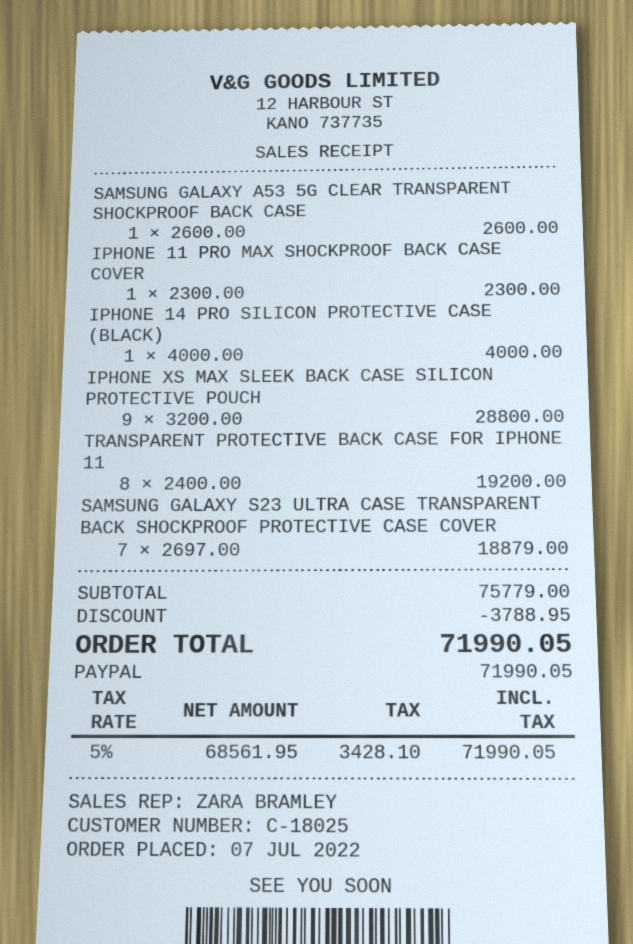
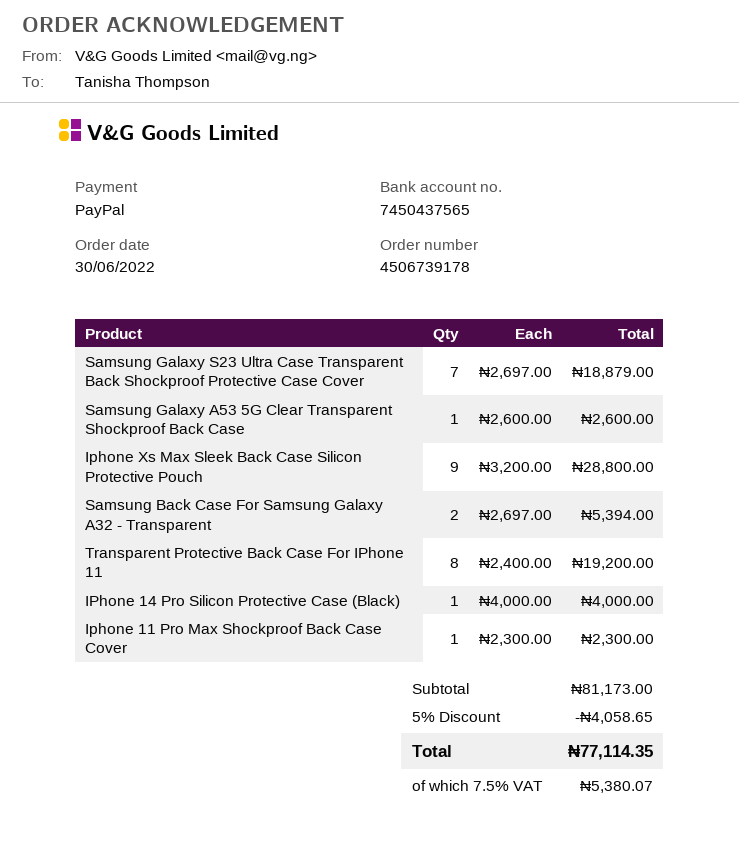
order date: 2022-07-07 -> 2022-06-30
Samsung Back Case For Samsung Galaxy A32 - Transparent: none -> 2 x 2697.00 = 5394.00
subtotal: 75779.00 -> 81173.00
discount: 3788.95 -> 4058.65
tax: 5% = 3428.10 -> 7.5% = 5380.07
total: 71990.05 -> 77114.35

